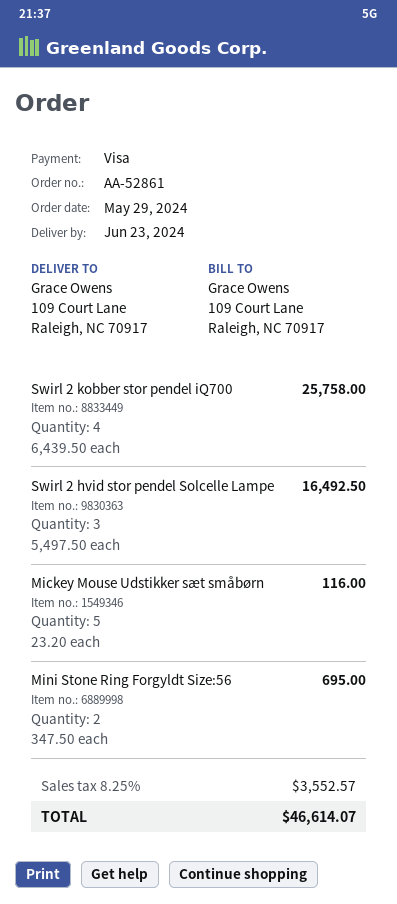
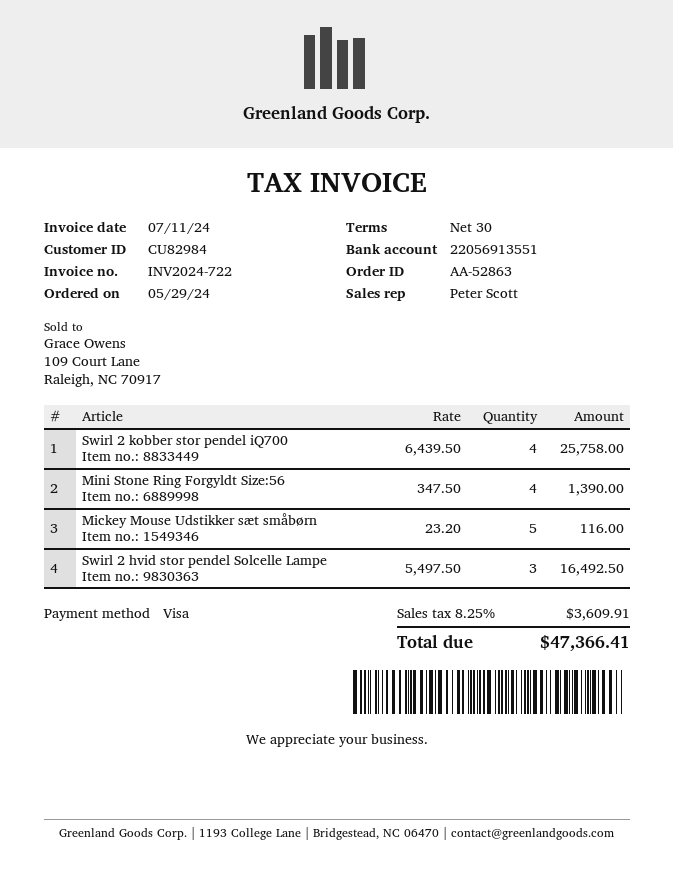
order number: AA-52861 -> AA-52863
Mini Stone Ring Forgyldt Size:56: 2 x 347.50 = 695.00 -> 4 x 347.50 = 1390.00
tax: 8.25% = 3552.57 -> 8.25% = 3609.91
total: 46614.07 -> 47366.41

